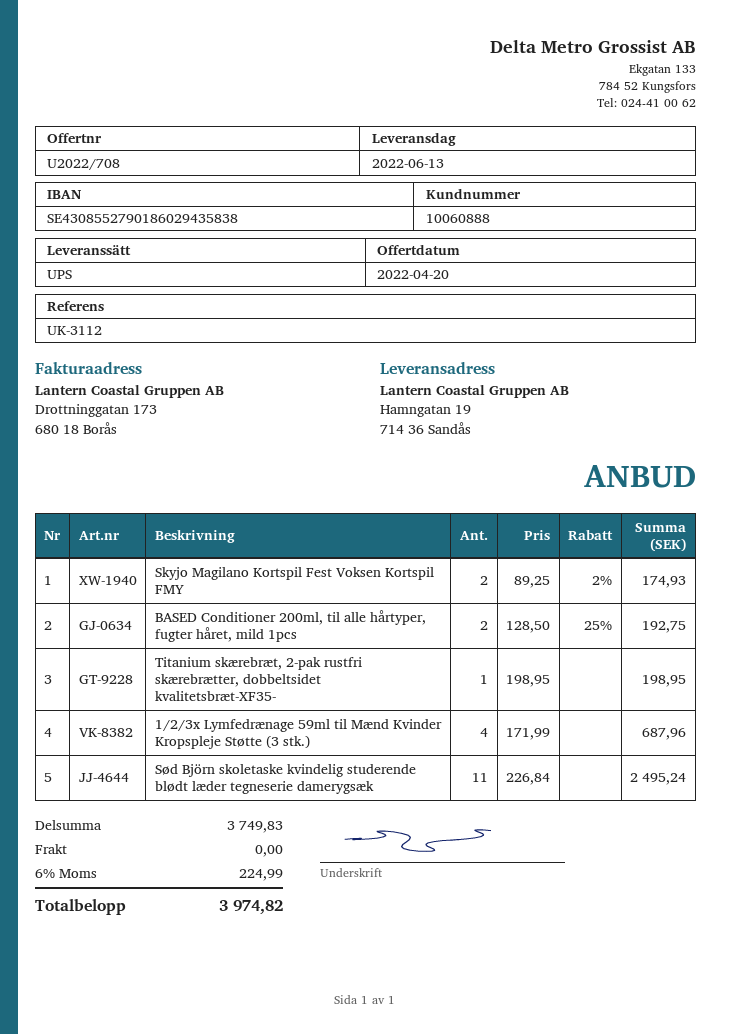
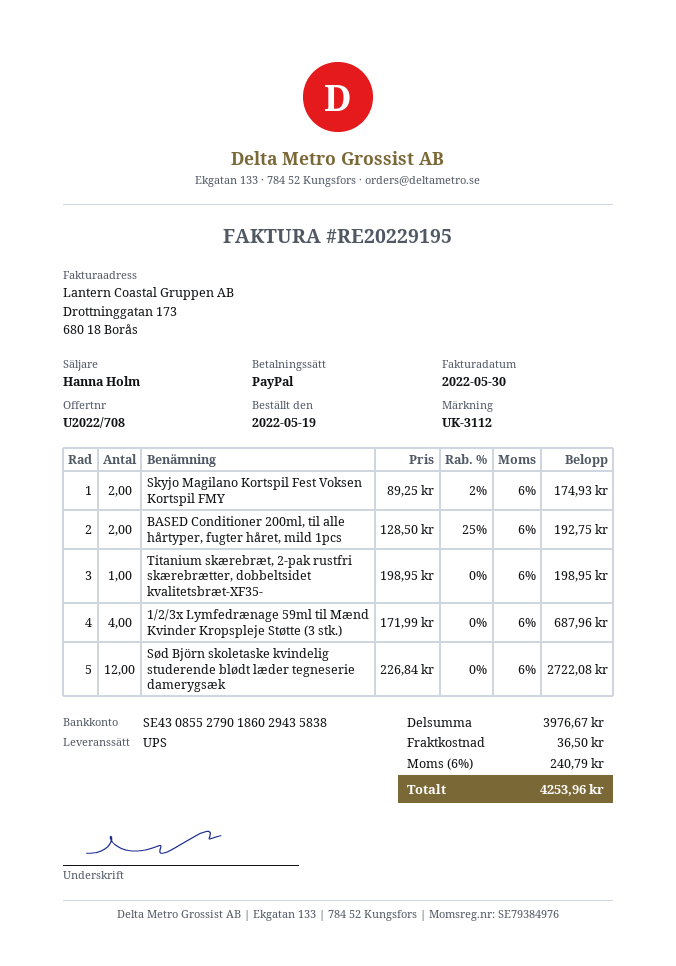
Sød Björn skoletaske kvindelig studerende blødt læder tegneserie damerygsæk: 11 x 226.84 = 2495.24 -> 12 x 226.84 = 2722.08
subtotal: 3749.83 -> 3976.67
shipping: 0.00 -> 36.50
tax: 6% = 224.99 -> 6% = 240.79
total: 3974.82 -> 4253.96

